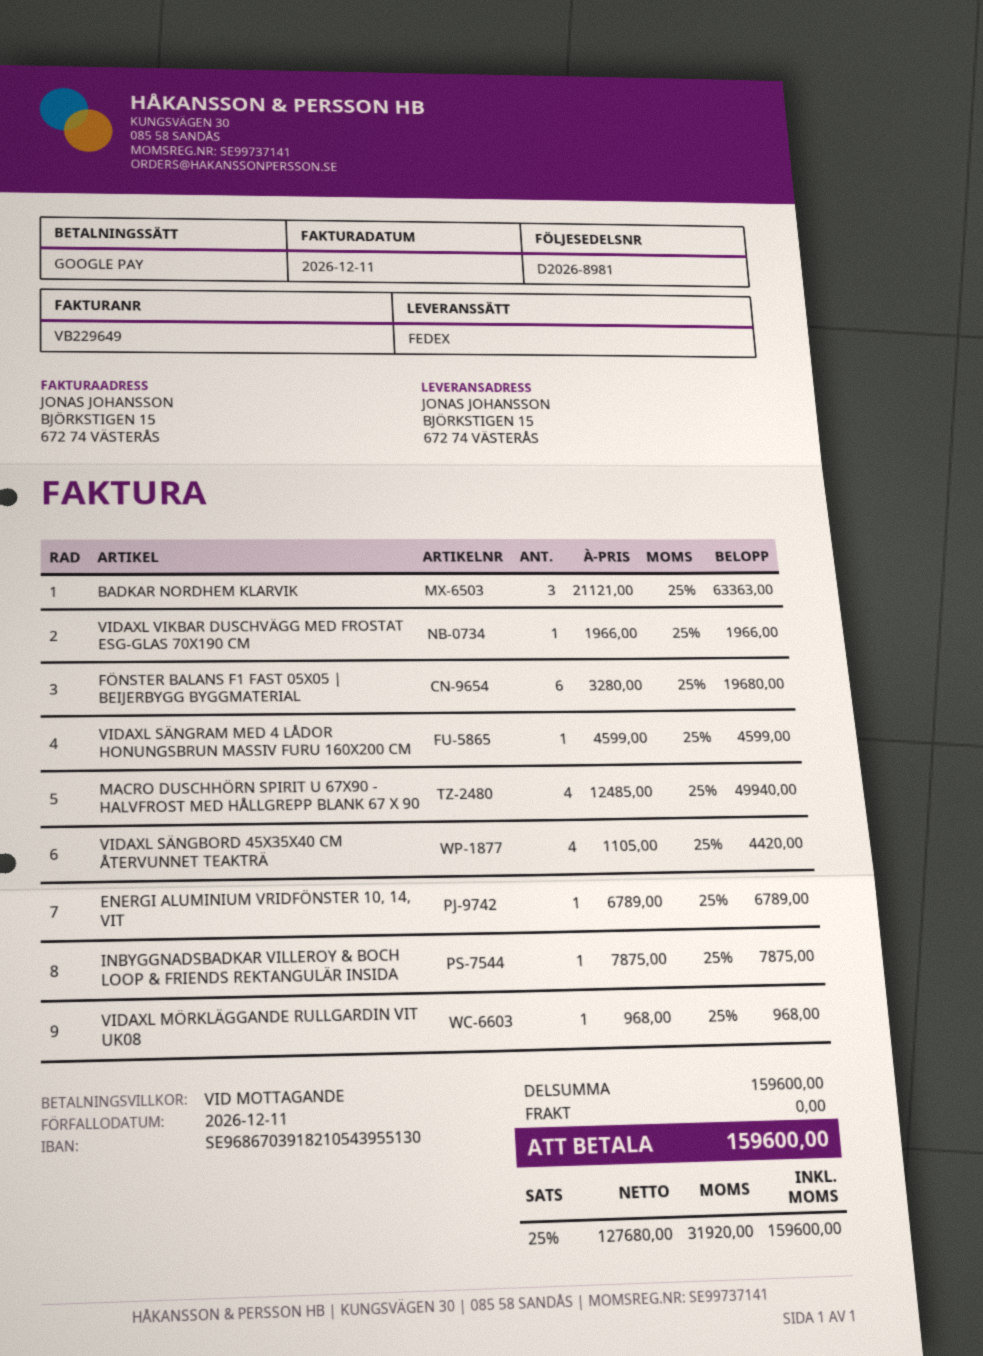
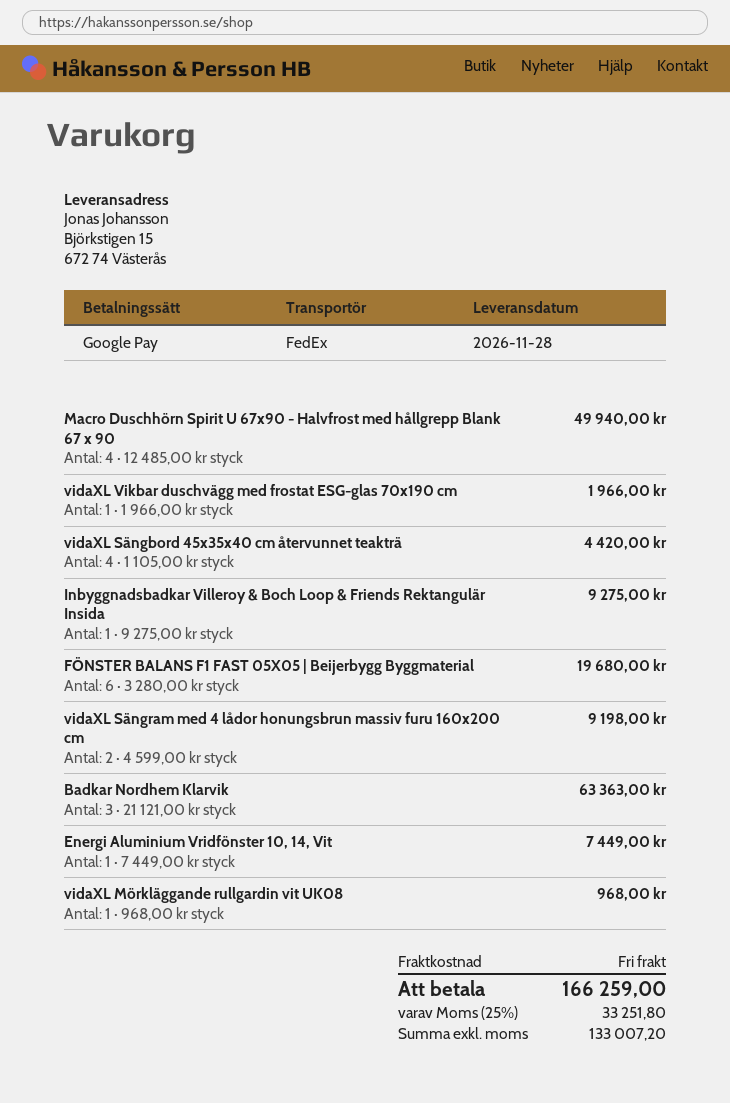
VIDAXL SÄNGRAM MED 4 LÅDOR HONUNGSBRUN MASSIV FURU 160X200 CM: 1 x 4599.00 = 4599.00 -> 2 x 4599.00 = 9198.00
ENERGI ALUMINIUM VRIDFÖNSTER 10, 14, VIT: 1 x 6789.00 = 6789.00 -> 1 x 7449.00 = 7449.00
INBYGGNADSBADKAR VILLEROY & BOCH LOOP & FRIENDS REKTANGULÄR INSIDA: 1 x 7875.00 = 7875.00 -> 1 x 9275.00 = 9275.00
net: 127680.00 -> 133007.20
tax: 25% = 31920.00 -> 25% = 33251.80
total: 159600.00 -> 166259.00

